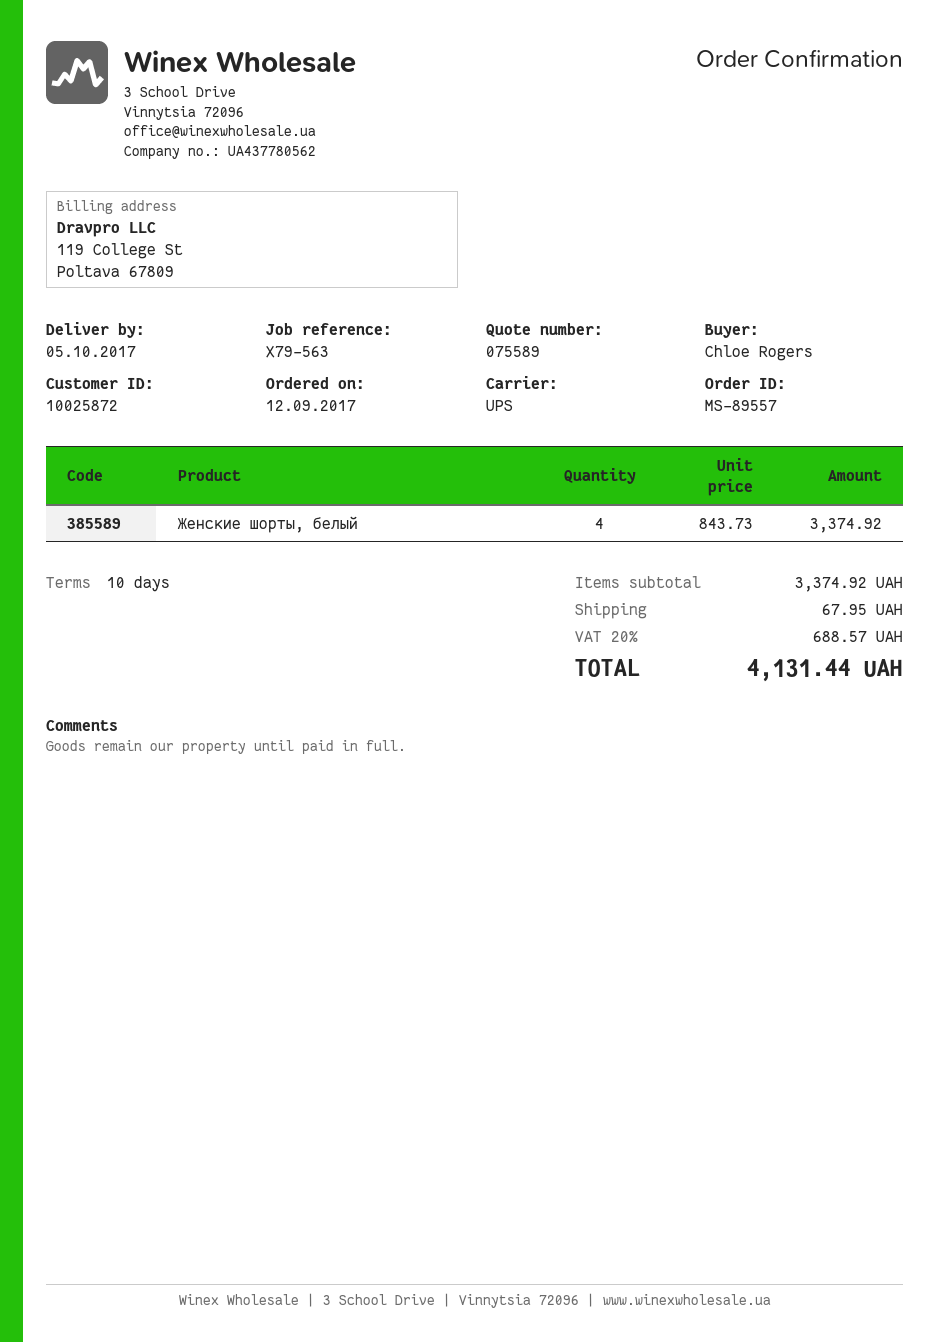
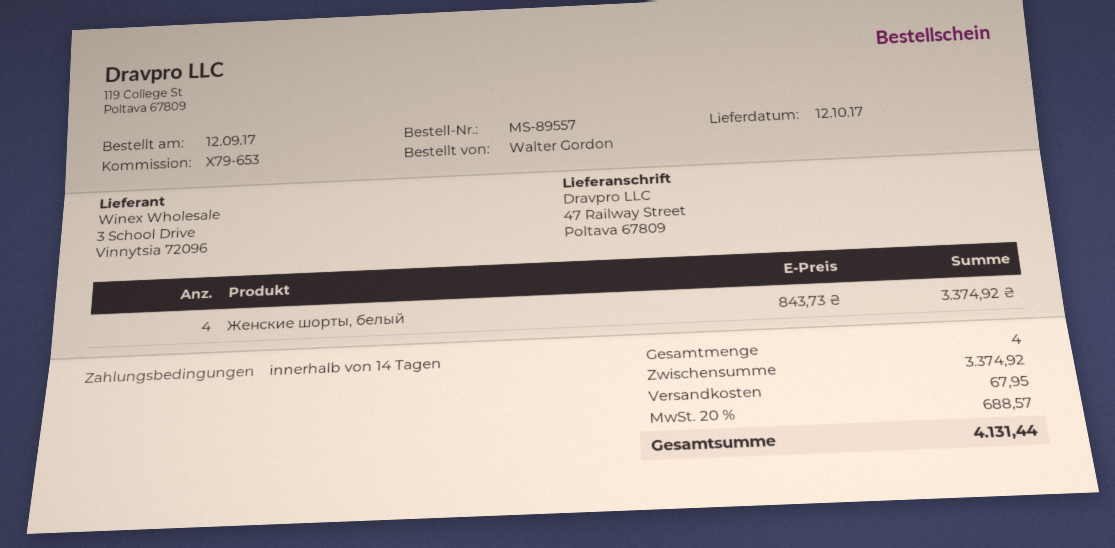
delivery date: 2017-10-05 -> 2017-10-12
payment terms: 10 days -> 14 days
reference: X79-563 -> X79-653
ordered by: Chloe Rogers -> Walter Gordon

